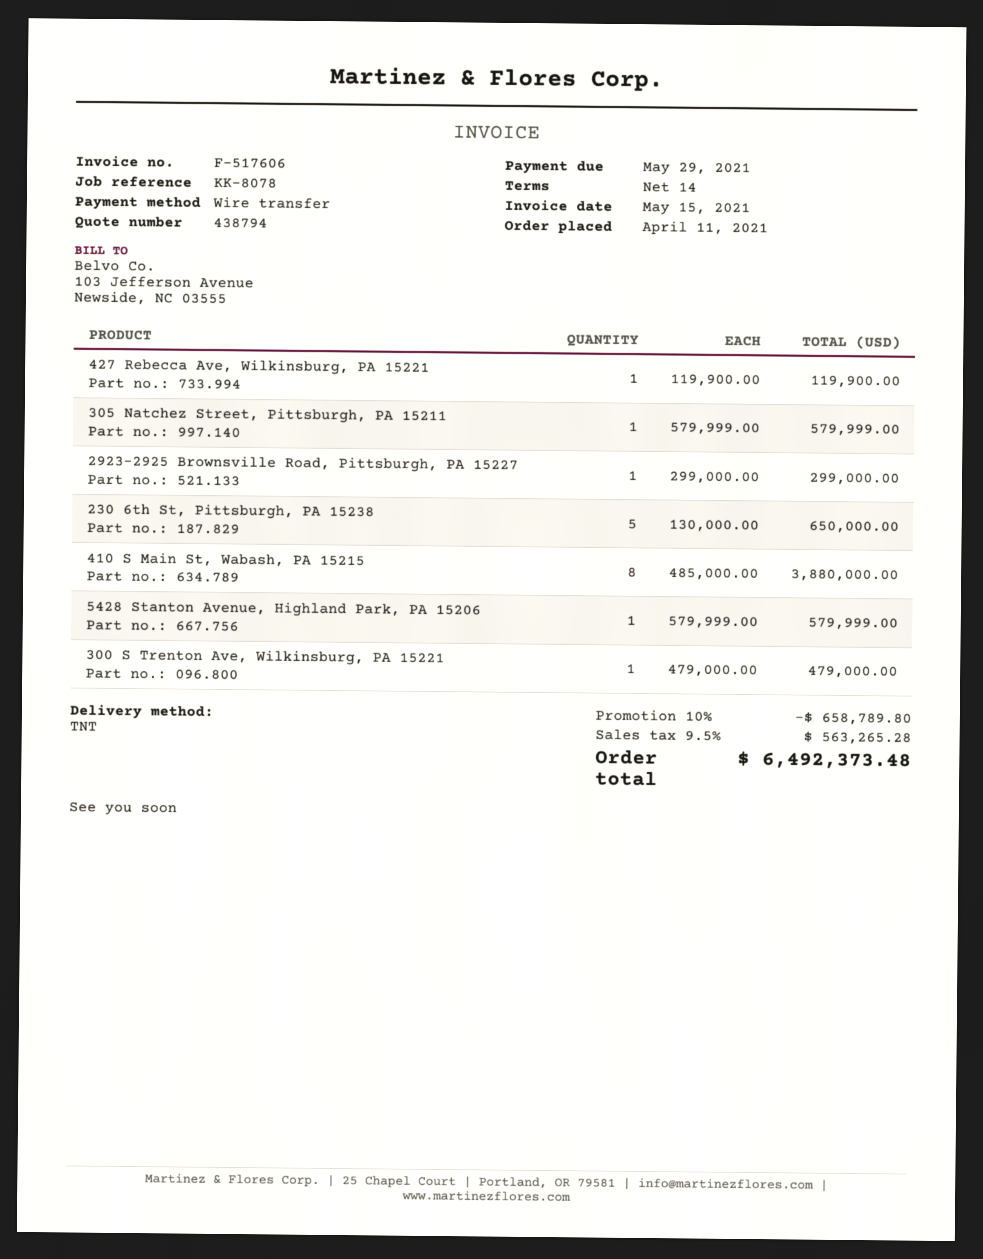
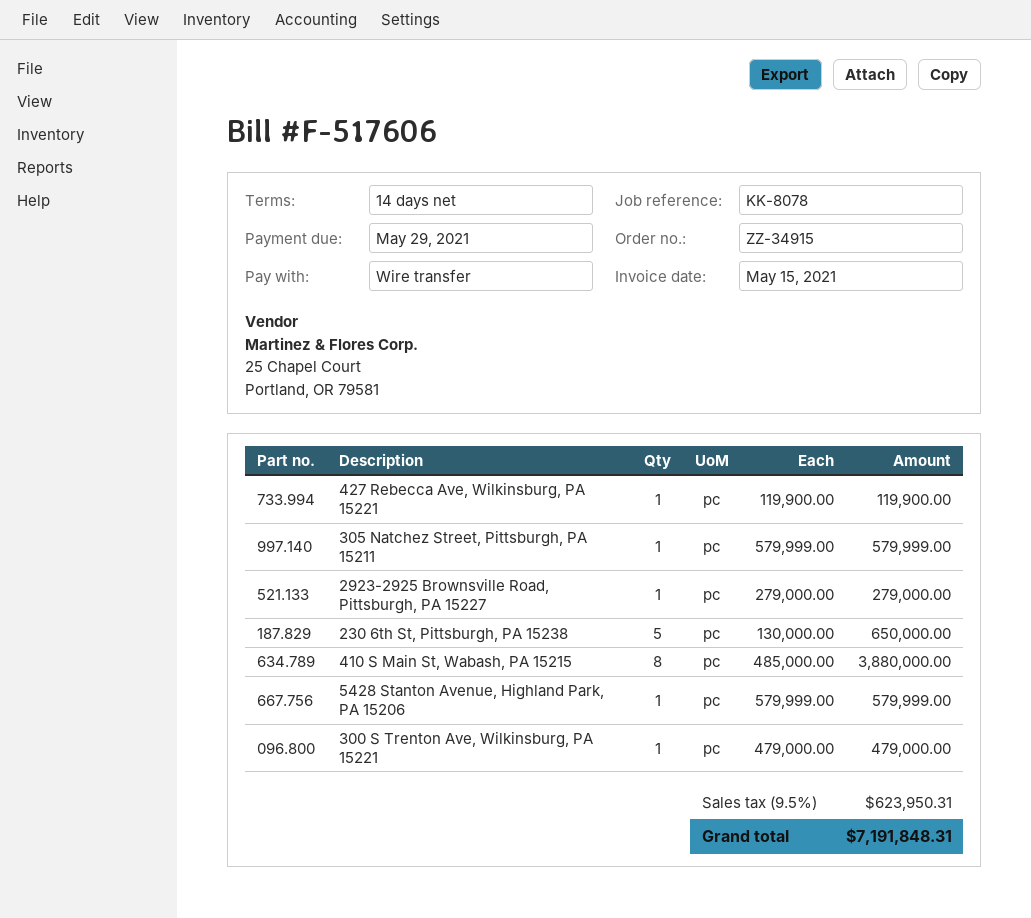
2923-2925 Brownsville Road, Pittsburgh, PA 15227: 1 x 299000.00 = 299000.00 -> 1 x 279000.00 = 279000.00
discount: 10% = 658789.80 -> none
tax: 9.5% = 563265.28 -> 9.5% = 623950.31
total: 6492373.48 -> 7191848.31

